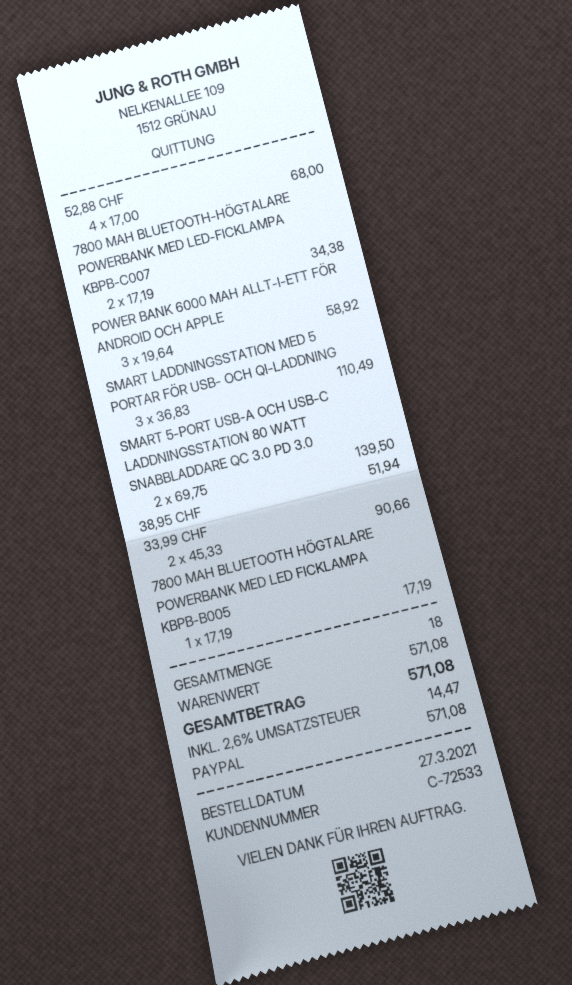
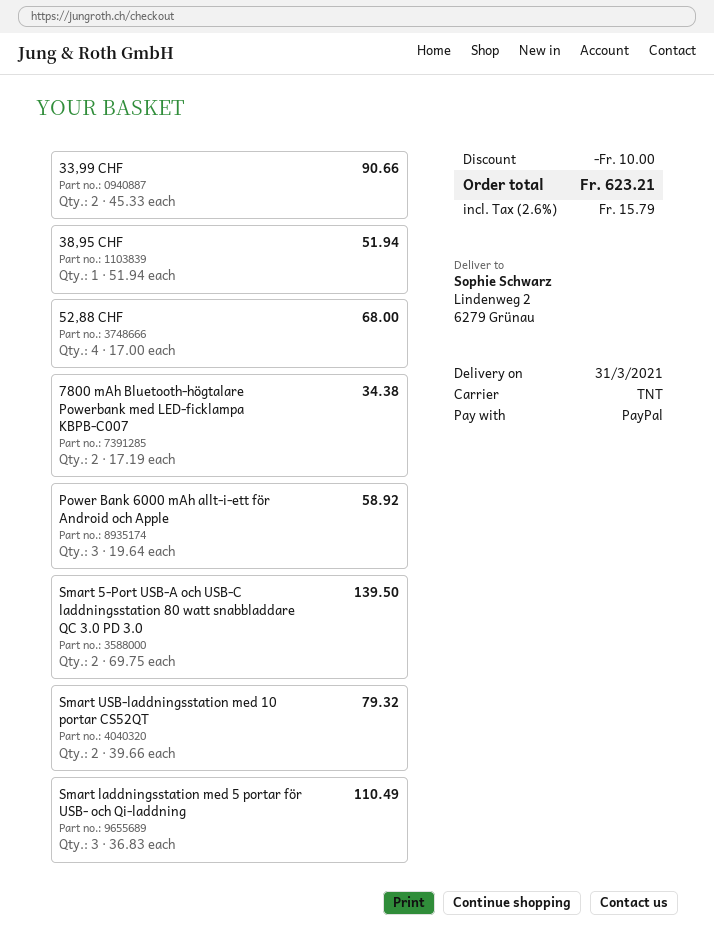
7800 MAH BLUETOOTH HÖGTALARE POWERBANK MED LED FICKLAMPA KBPB-B005: 1 x 17.19 = 17.19 -> none
Smart USB-laddningsstation med 10 portar CS52QT: none -> 2 x 39.66 = 79.32
discount: none -> 10.00
tax: 2.6% = 14.47 -> 2.6% = 15.79
total: 571.08 -> 623.21

